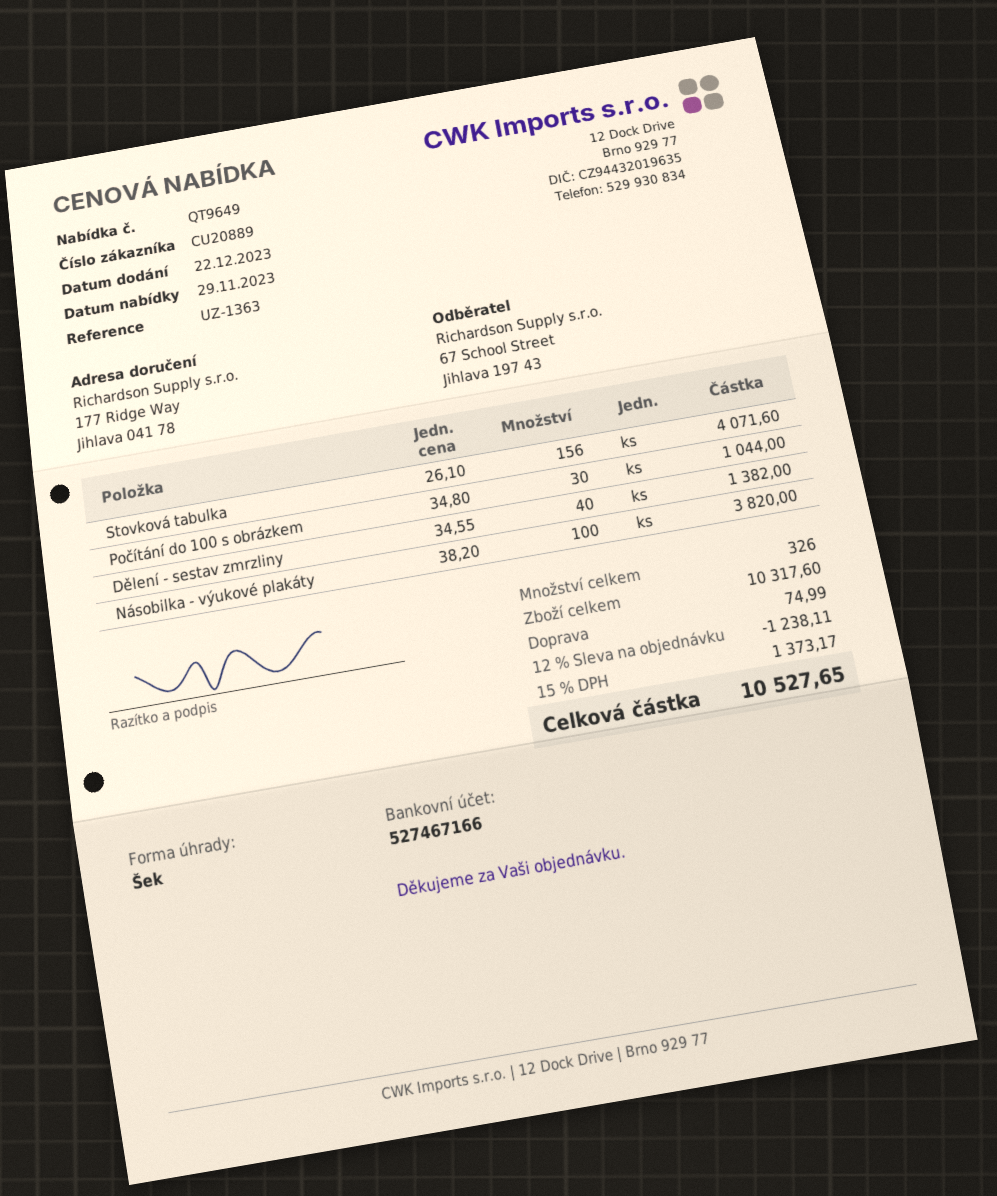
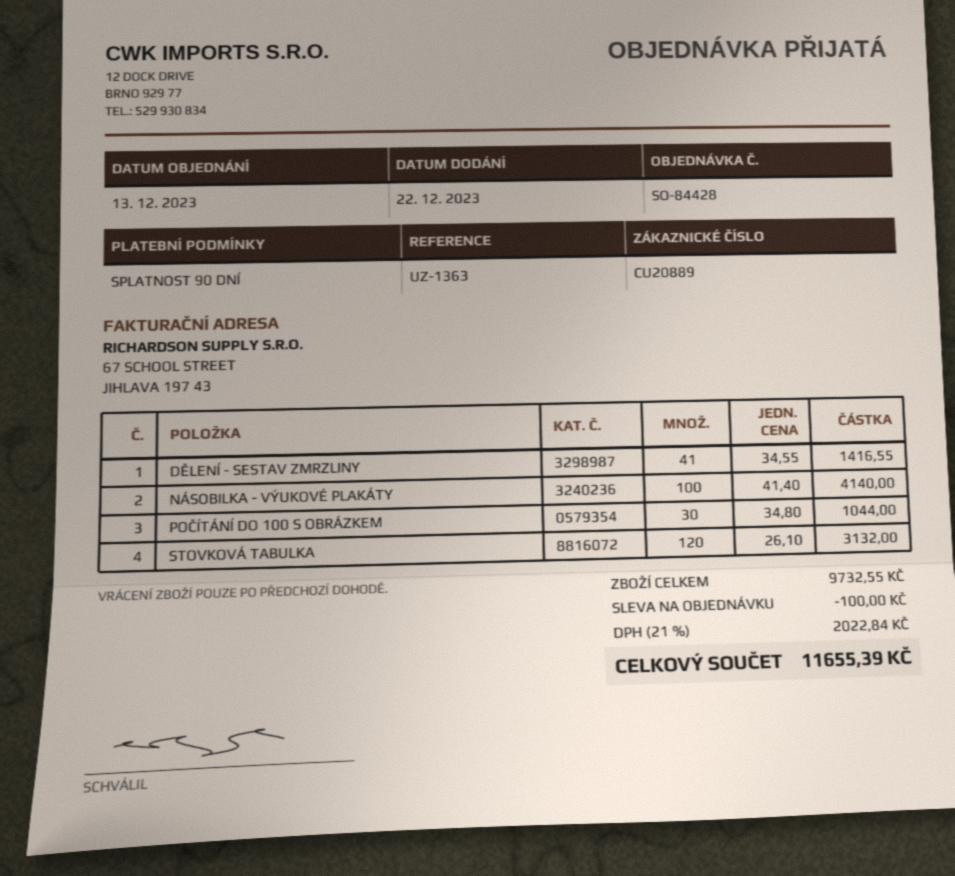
Stovková tabulka: 156 x 26.10 = 4071.60 -> 120 x 26.10 = 3132.00
Dělení - sestav zmrzliny: 40 x 34.55 = 1382.00 -> 41 x 34.55 = 1416.55
Násobilka - výukové plakáty: 100 x 38.20 = 3820.00 -> 100 x 41.40 = 4140.00
subtotal: 10317.60 -> 9732.55
discount: 1238.11 -> 100.00
shipping: 74.99 -> none
tax: 15% = 1373.17 -> 21% = 2022.84
total: 10527.65 -> 11655.39

